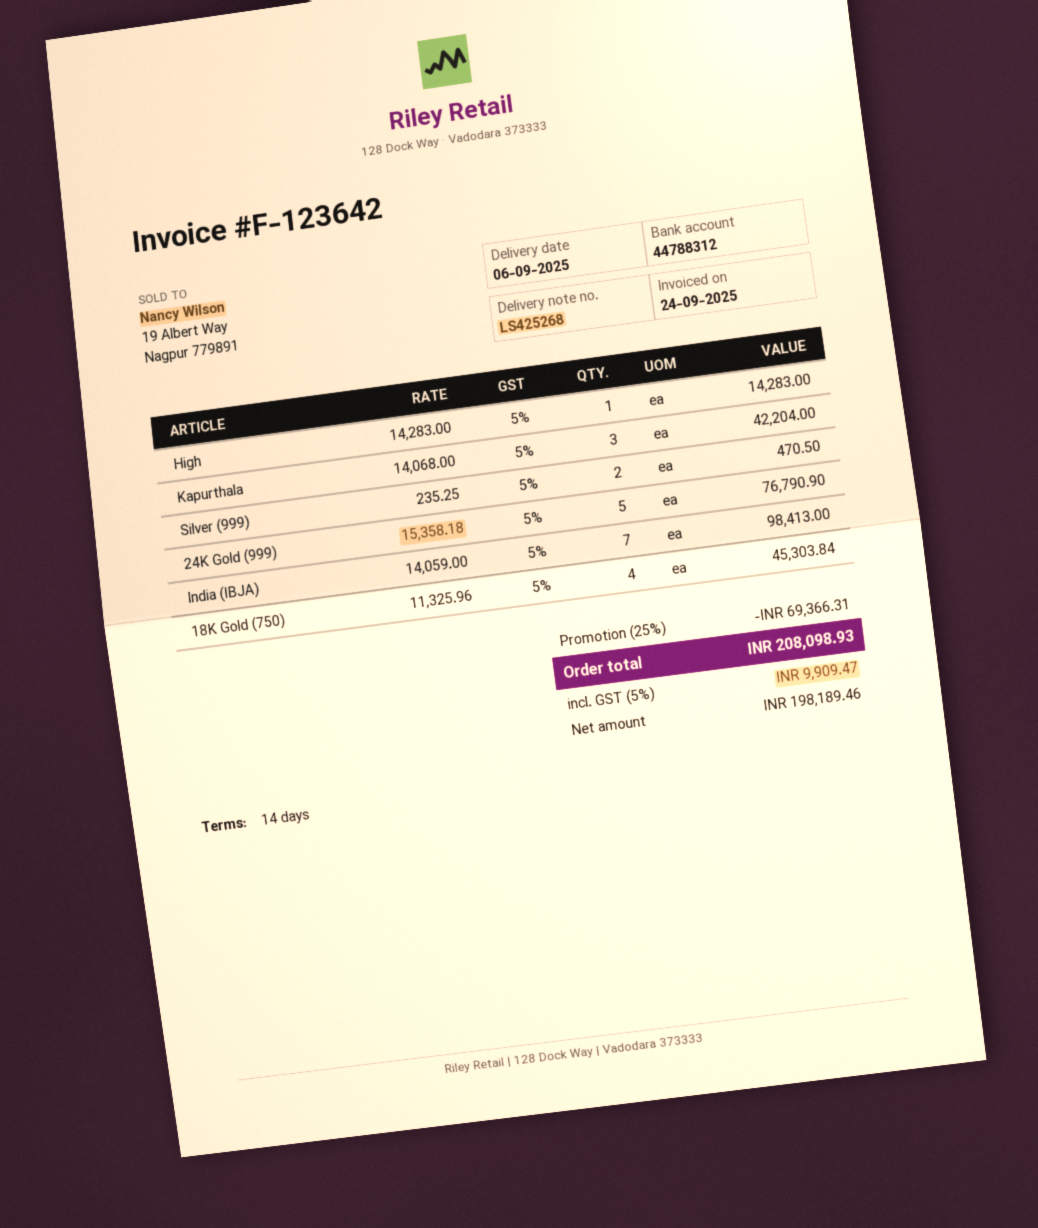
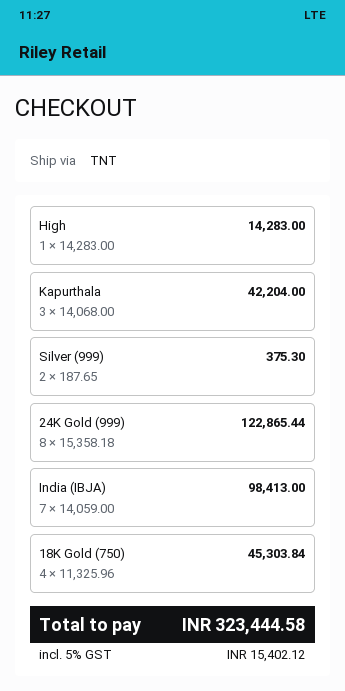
Silver (999): 2 x 235.25 = 470.50 -> 2 x 187.65 = 375.30
24K Gold (999): 5 x 15358.18 = 76790.90 -> 8 x 15358.18 = 122865.44
discount: 25% = 69366.31 -> none
tax: 5% = 9909.47 -> 5% = 15402.12
total: 208098.93 -> 323444.58

